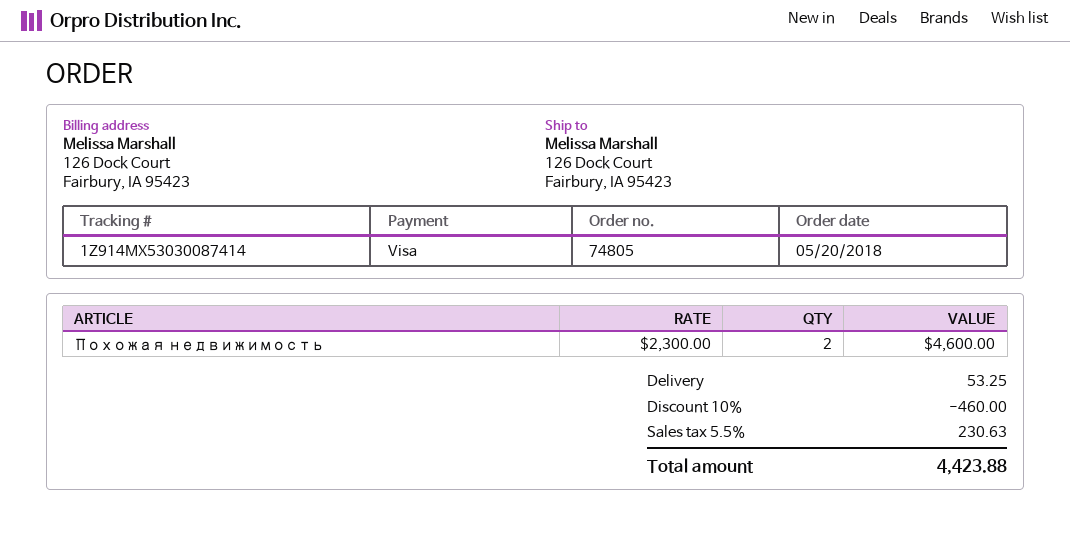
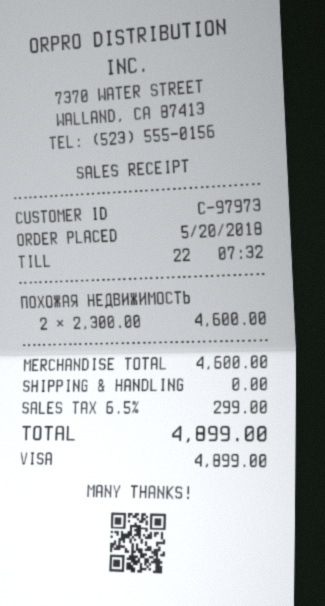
discount: 10% = 460.00 -> none
shipping: 53.25 -> 0.00
tax: 5.5% = 230.63 -> 6.5% = 299.00
total: 4423.88 -> 4899.00

